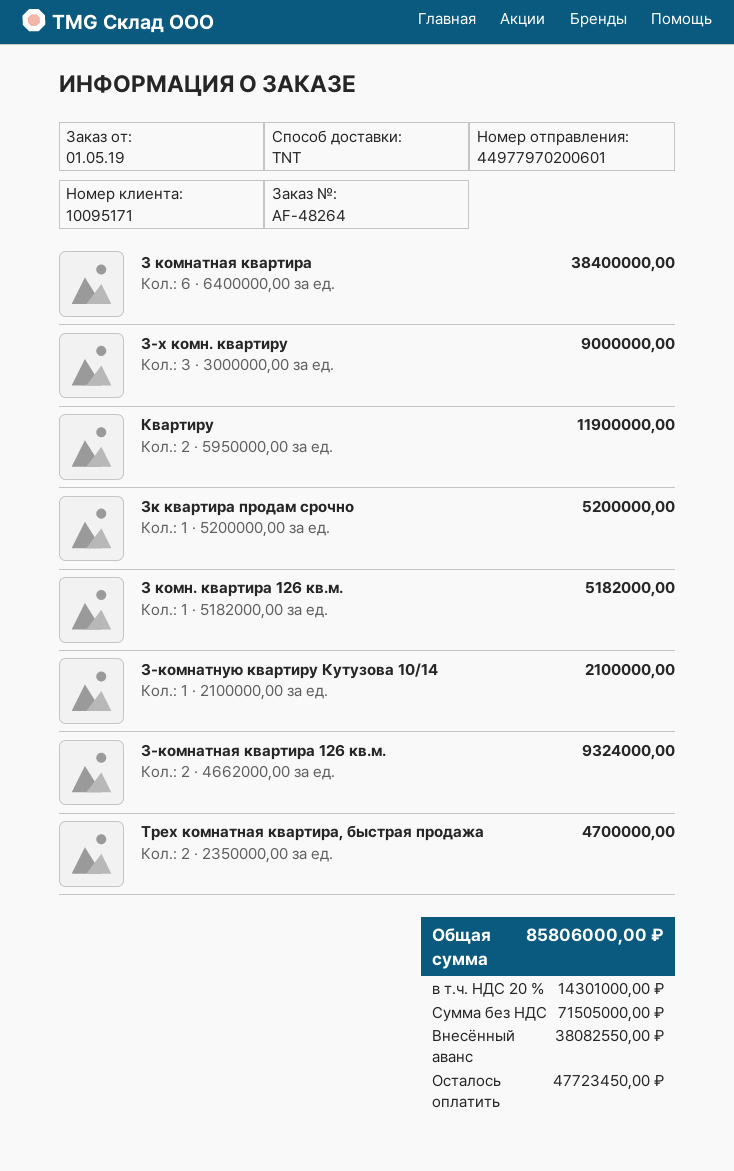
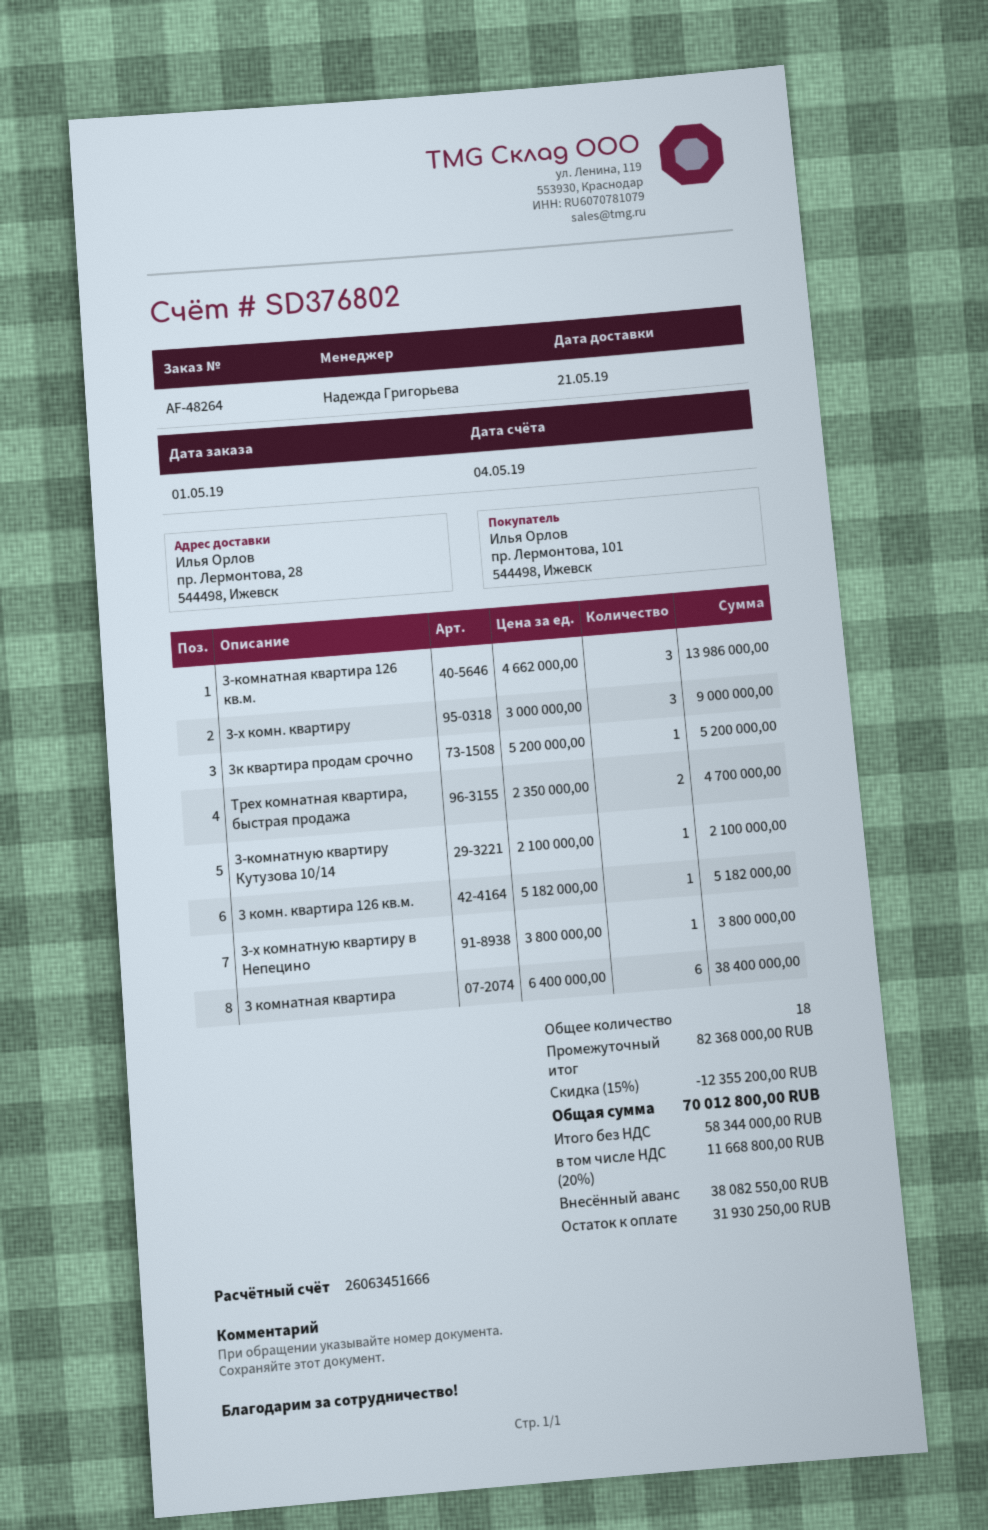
Квартиру: 2 x 5950000.00 = 11900000.00 -> none
3-комнатная квартира 126 кв.м.: 2 x 4662000.00 = 9324000.00 -> 3 x 4662000.00 = 13986000.00
3-х комнатную квартиру в Непецино: none -> 1 x 3800000.00 = 3800000.00
discount: none -> 15% = 12355200.00
net: 71505000.00 -> 58344000.00
tax: 20% = 14301000.00 -> 20% = 11668800.00
total: 85806000.00 -> 70012800.00
balance: 47723450.00 -> 31930250.00

